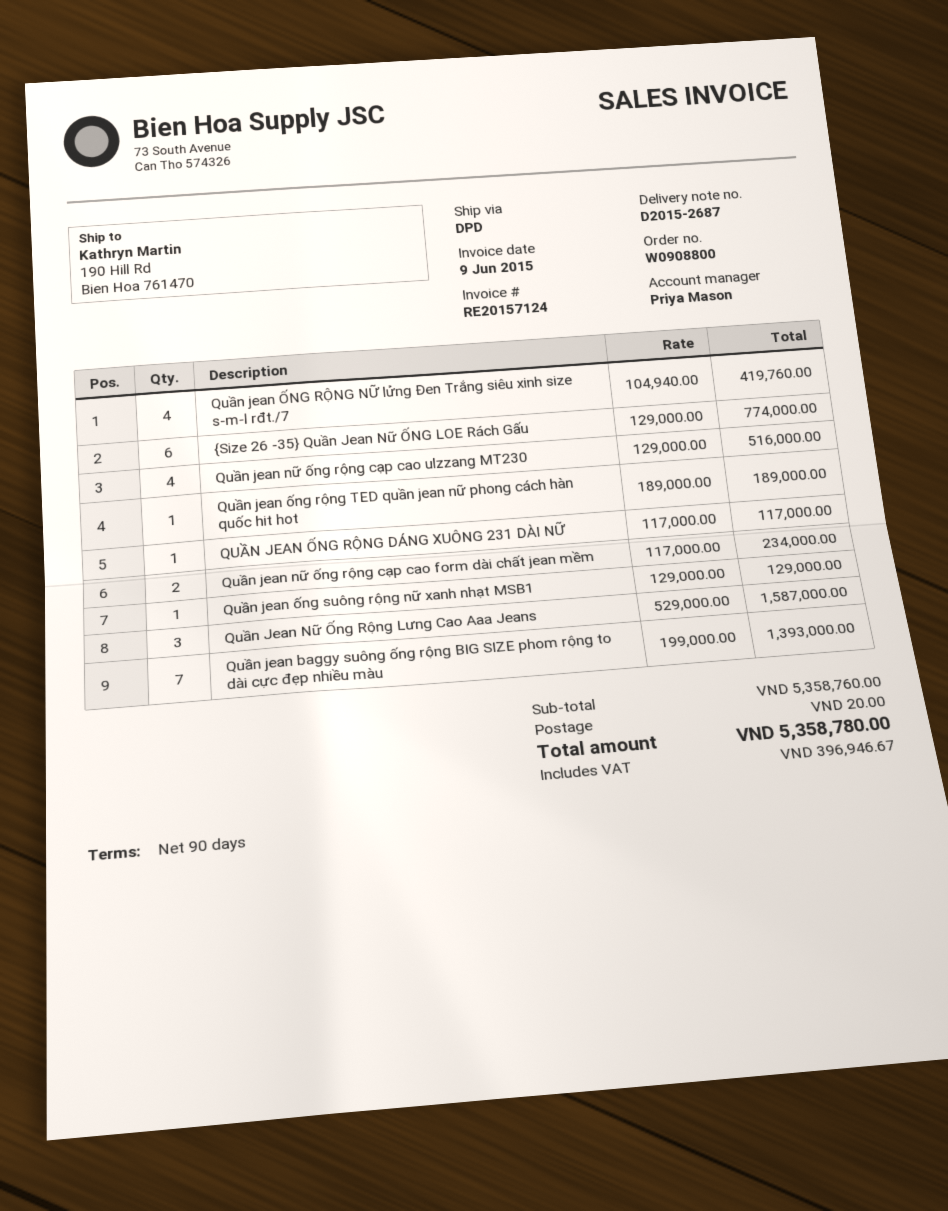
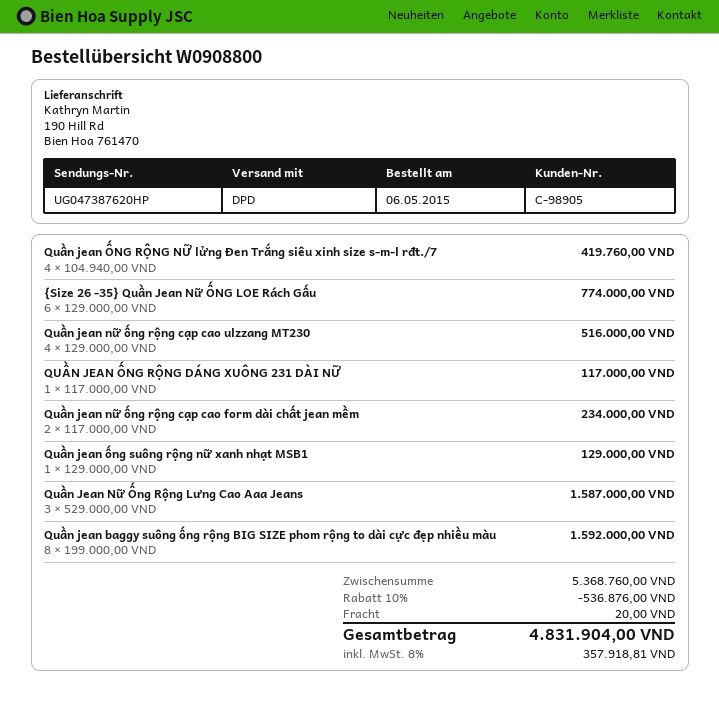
Quần jean ống rộng TED quần jean nữ phong cách hàn quốc hit hot: 1 x 189000.00 = 189000.00 -> none
Quần jean baggy suông ống rộng BIG SIZE phom rộng to dài cực đẹp nhiều màu: 7 x 199000.00 = 1393000.00 -> 8 x 199000.00 = 1592000.00
subtotal: 5358760.00 -> 5368760.00
discount: none -> 10% = 536876.00
tax: 396946.67 -> 357918.81
total: 5358780.00 -> 4831904.00

